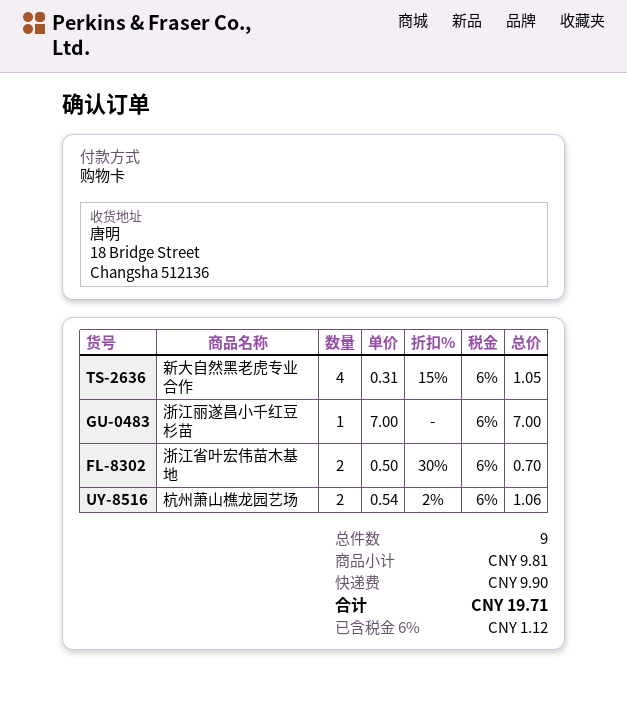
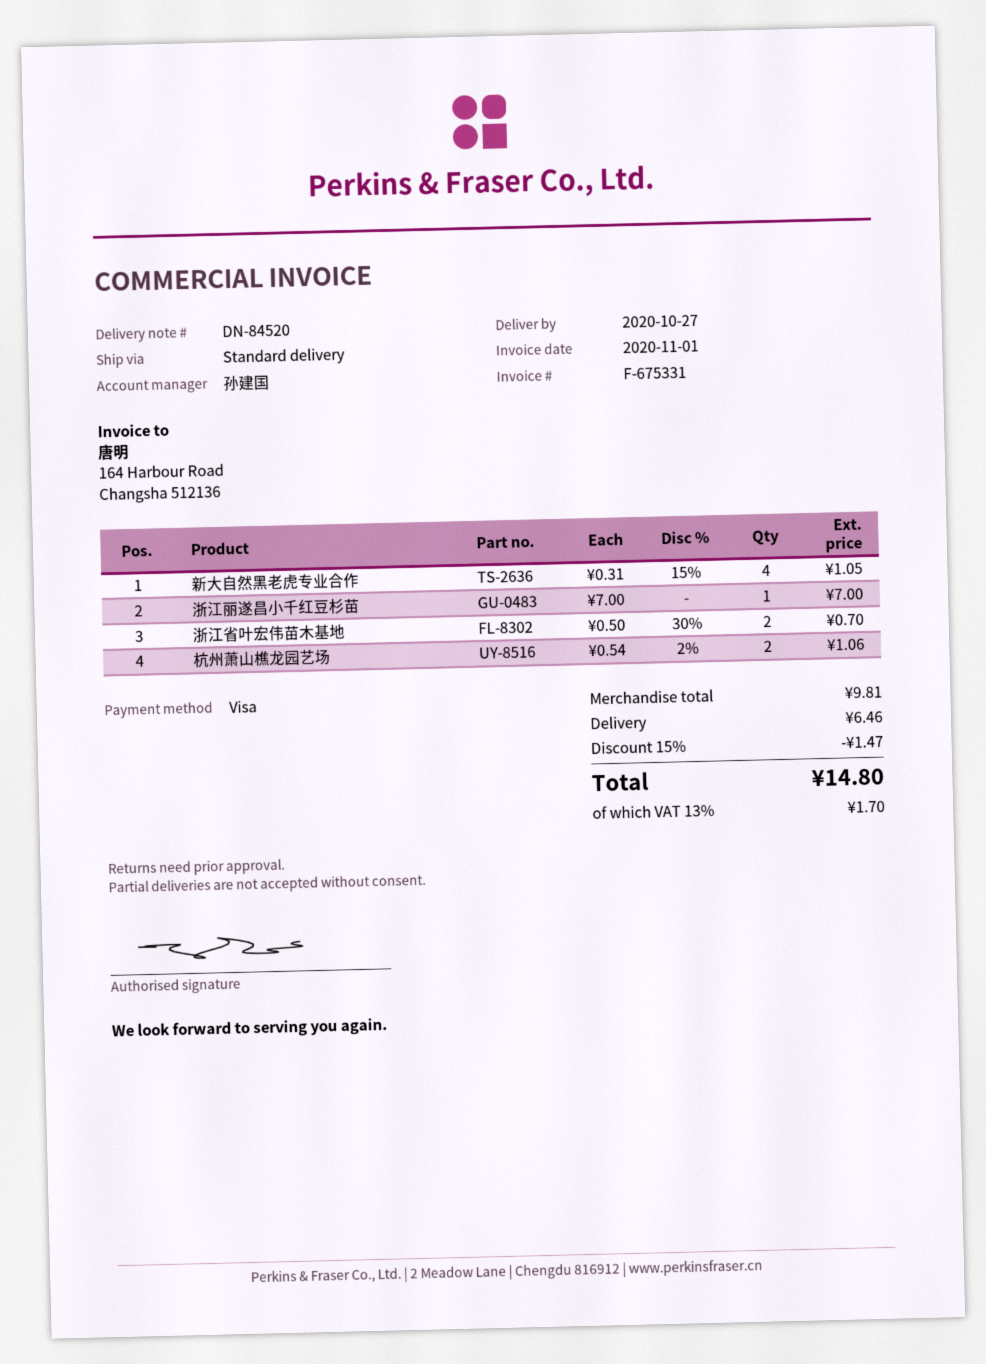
payment method: gift card -> Visa
discount: none -> 15% = 1.47
shipping: 9.90 -> 6.46
tax: 6% = 1.12 -> 13% = 1.70
total: 19.71 -> 14.80

